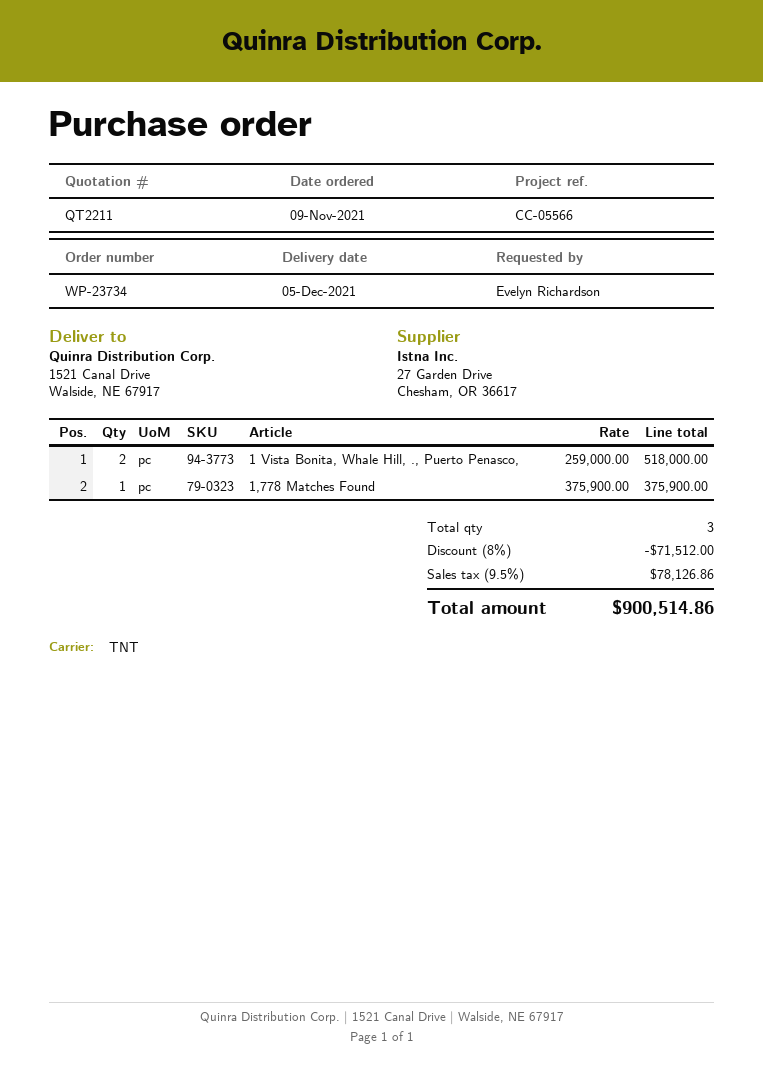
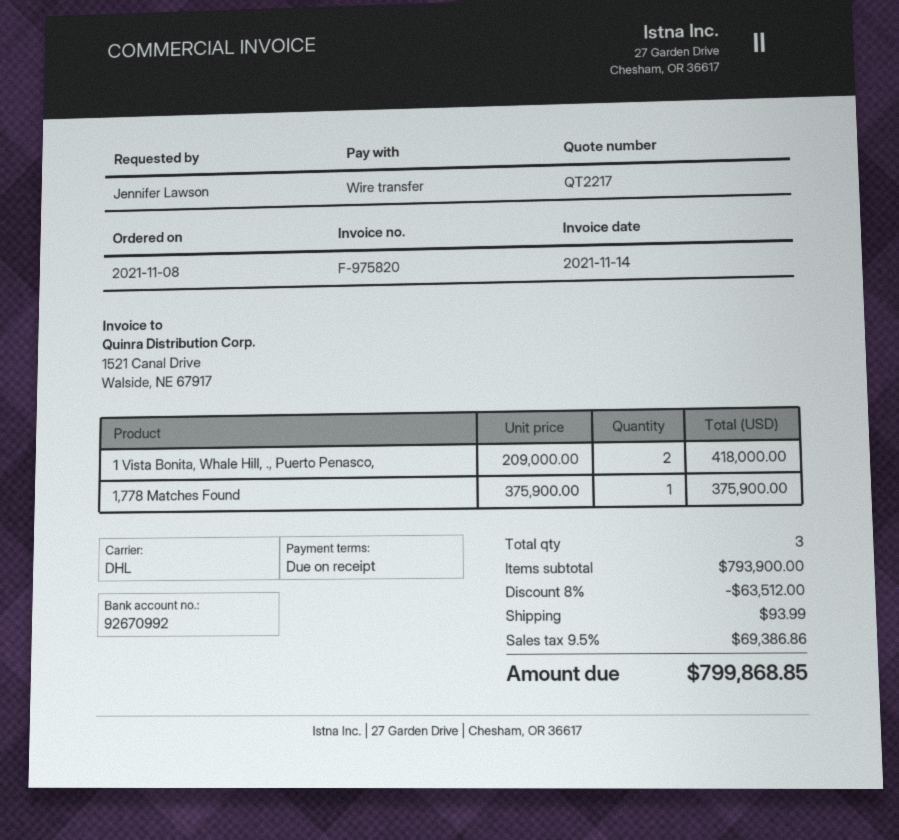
quote number: QT2211 -> QT2217
order date: 2021-11-09 -> 2021-11-08
ordered by: Evelyn Richardson -> Jennifer Lawson
shipping method: TNT -> DHL
1 Vista Bonita, Whale Hill, ., Puerto Penasco,: 2 x 259000.00 = 518000.00 -> 2 x 209000.00 = 418000.00
discount: 8% = 71512.00 -> 8% = 63512.00
shipping: none -> 93.99
tax: 9.5% = 78126.86 -> 9.5% = 69386.86
total: 900514.86 -> 799868.85

